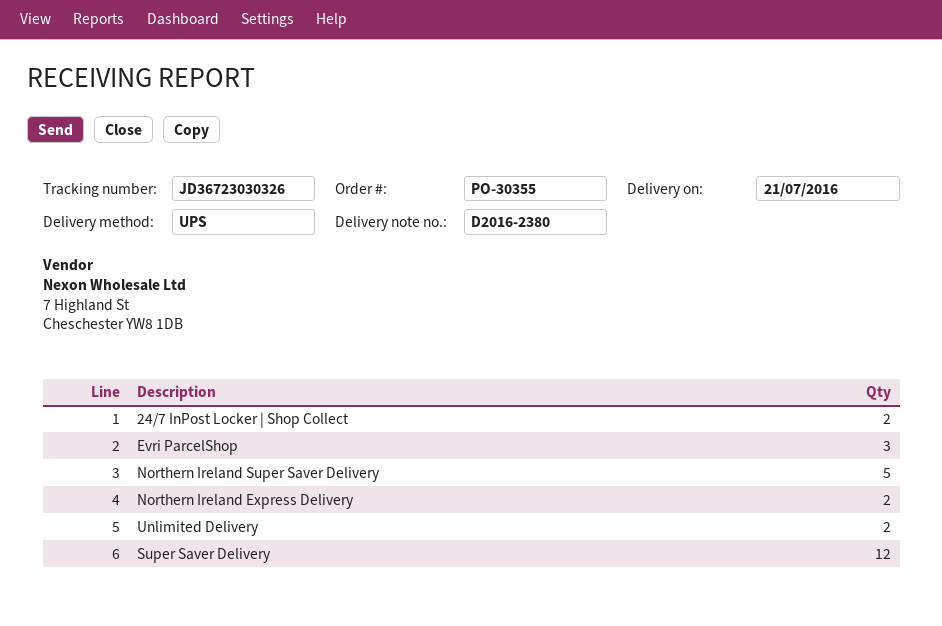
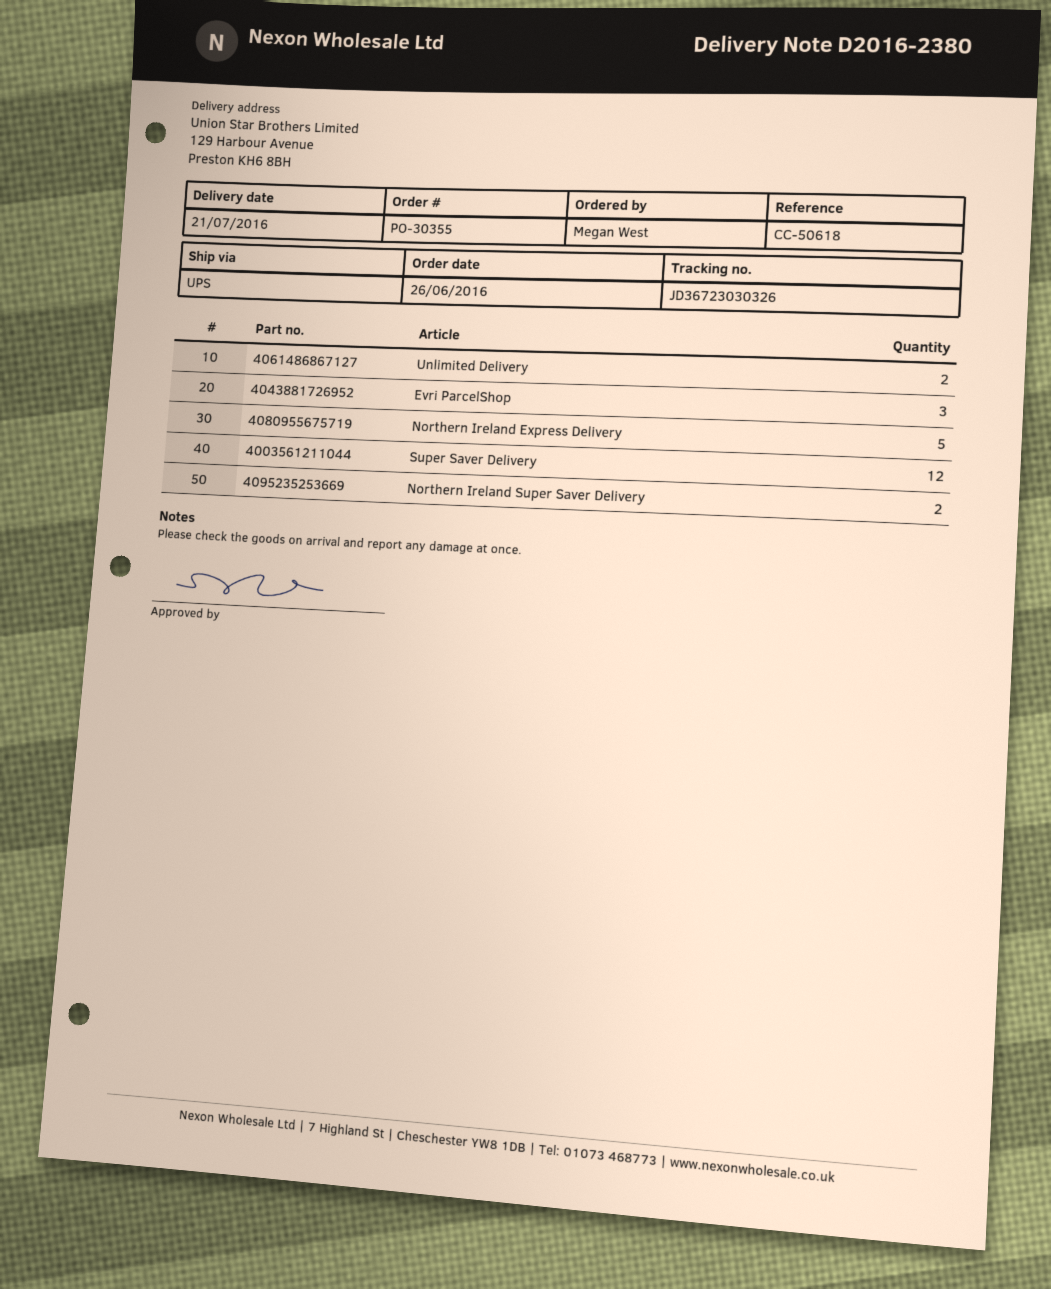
24/7 InPost Locker | Shop Collect: 2 -> none
Northern Ireland Super Saver Delivery: 5 -> 2
Northern Ireland Express Delivery: 2 -> 5

